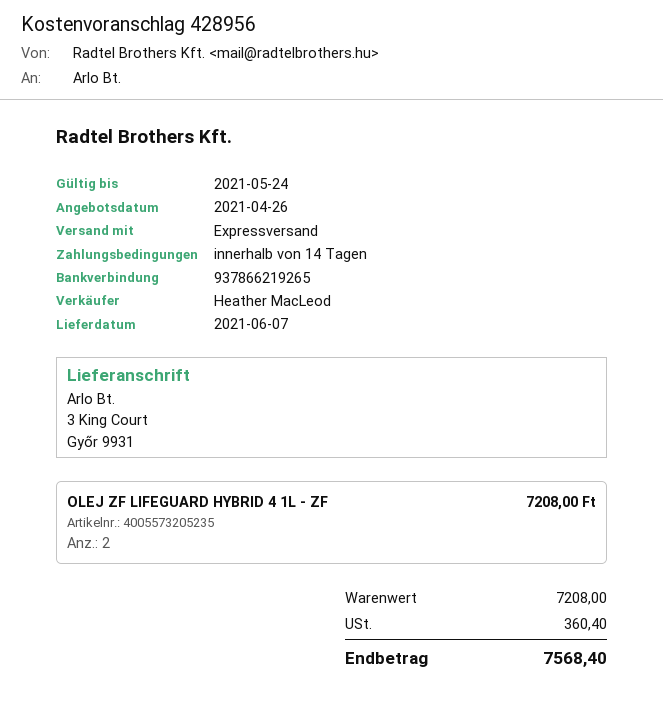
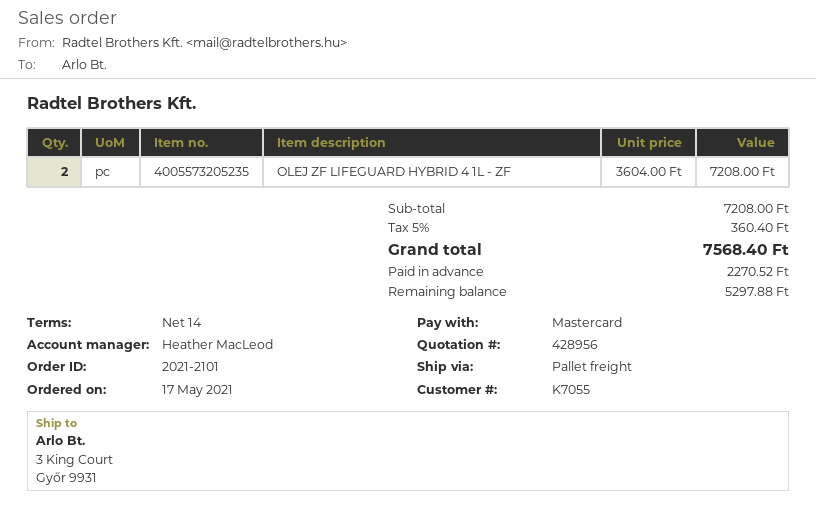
shipping method: express -> pallet freight

